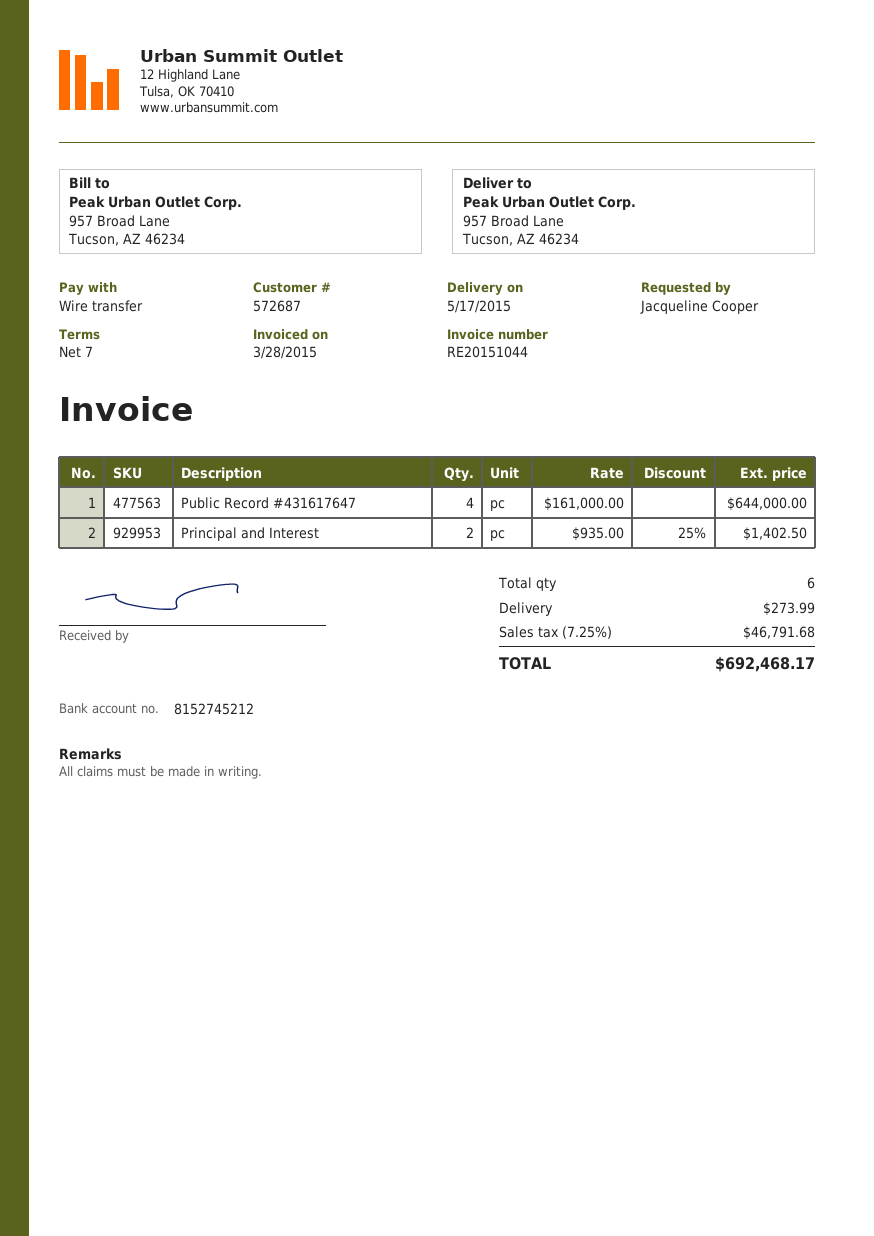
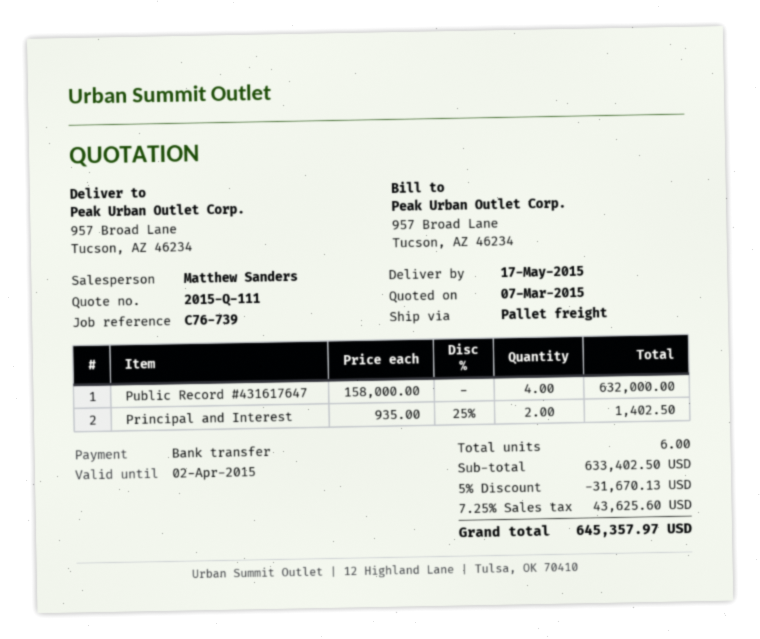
Public Record #431617647: 4 x 161000.00 = 644000.00 -> 4 x 158000.00 = 632000.00
discount: none -> 5% = 31670.13
shipping: 273.99 -> none
tax: 7.25% = 46791.68 -> 7.25% = 43625.60
total: 692468.17 -> 645357.97

